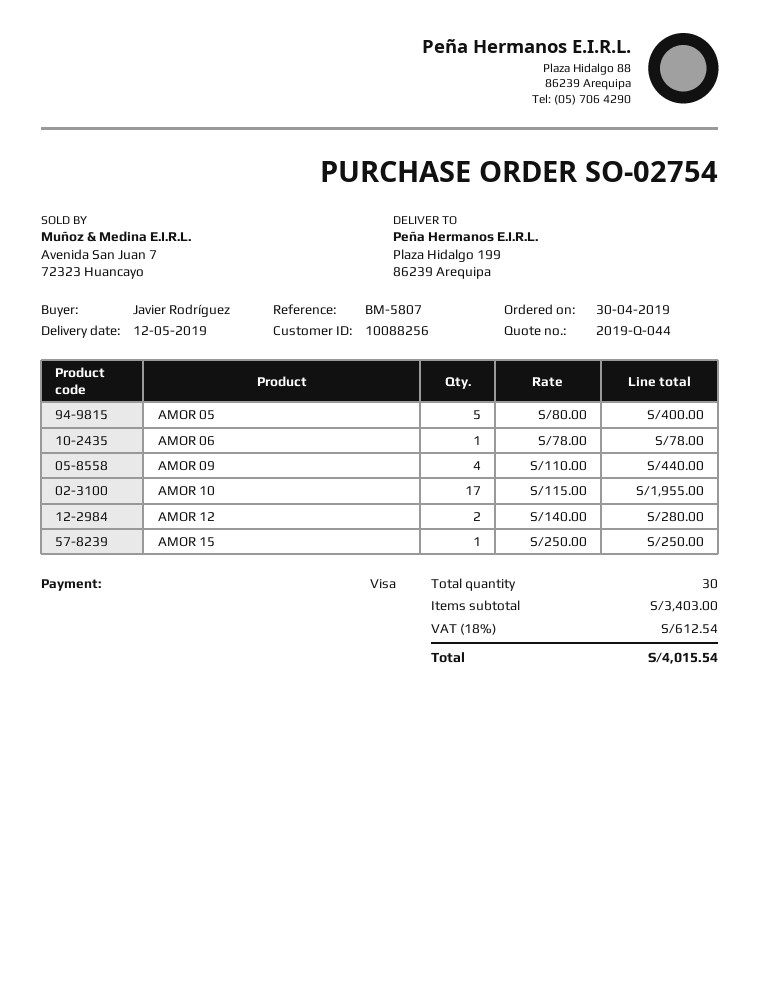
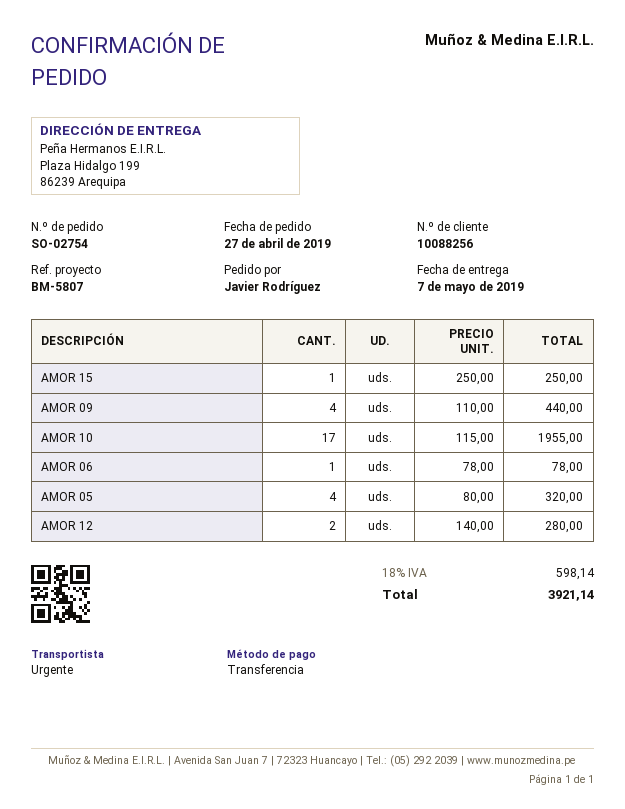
order date: 2019-04-30 -> 2019-04-27
delivery date: 2019-05-12 -> 2019-05-07
payment method: Visa -> bank transfer
AMOR 05: 5 x 80.00 = 400.00 -> 4 x 80.00 = 320.00
tax: 18% = 612.54 -> 18% = 598.14
total: 4015.54 -> 3921.14

